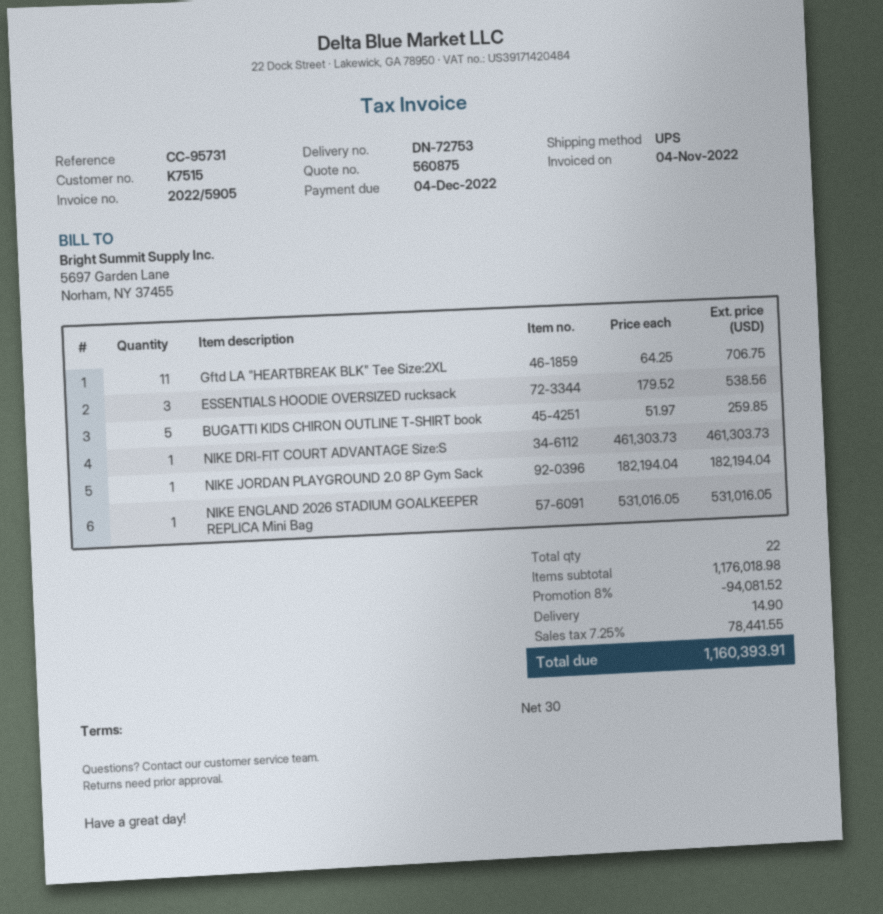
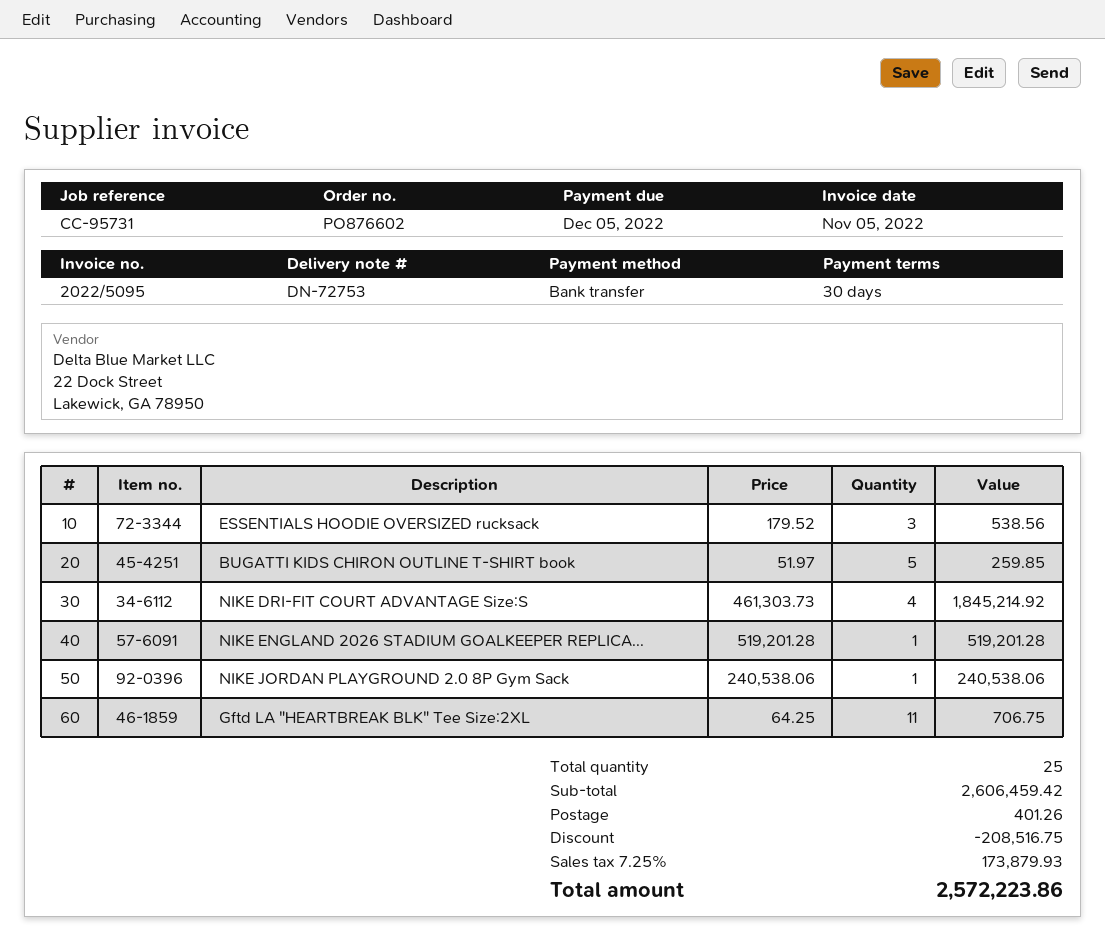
invoice number: 2022/5905 -> 2022/5095
invoice date: 2022-11-04 -> 2022-11-05
due date: 2022-12-04 -> 2022-12-05
NIKE DRI-FIT COURT ADVANTAGE Size:S: 1 x 461303.73 = 461303.73 -> 4 x 461303.73 = 1845214.92
NIKE JORDAN PLAYGROUND 2.0 8P Gym Sack: 1 x 182194.04 = 182194.04 -> 1 x 240538.06 = 240538.06
NIKE ENGLAND 2026 STADIUM GOALKEEPER REPLICA Mini Bag: 1 x 531016.05 = 531016.05 -> 1 x 519201.28 = 519201.28
total quantity: 22 -> 25
subtotal: 1176018.98 -> 2606459.42
discount: 94081.52 -> 208516.75
shipping: 14.90 -> 401.26
tax: 7.25% = 78441.55 -> 7.25% = 173879.93
total: 1160393.91 -> 2572223.86

